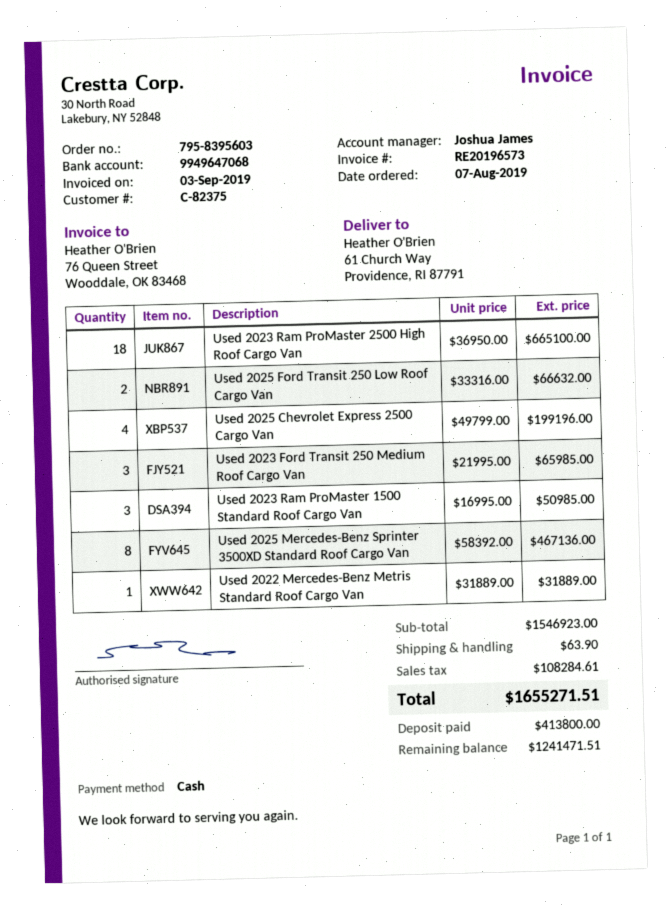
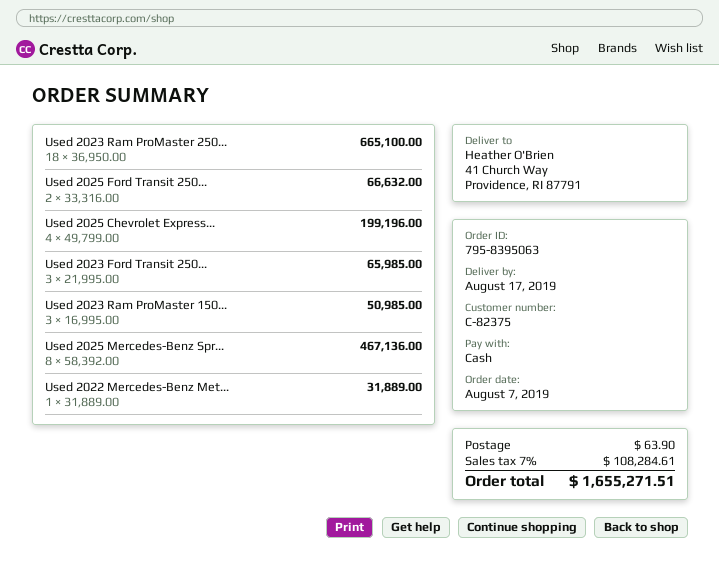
order number: 795-8395603 -> 795-8395063
ship to: 61 Church Way, Providence, RI 87791 -> 41 Church Way, Providence, RI 87791

